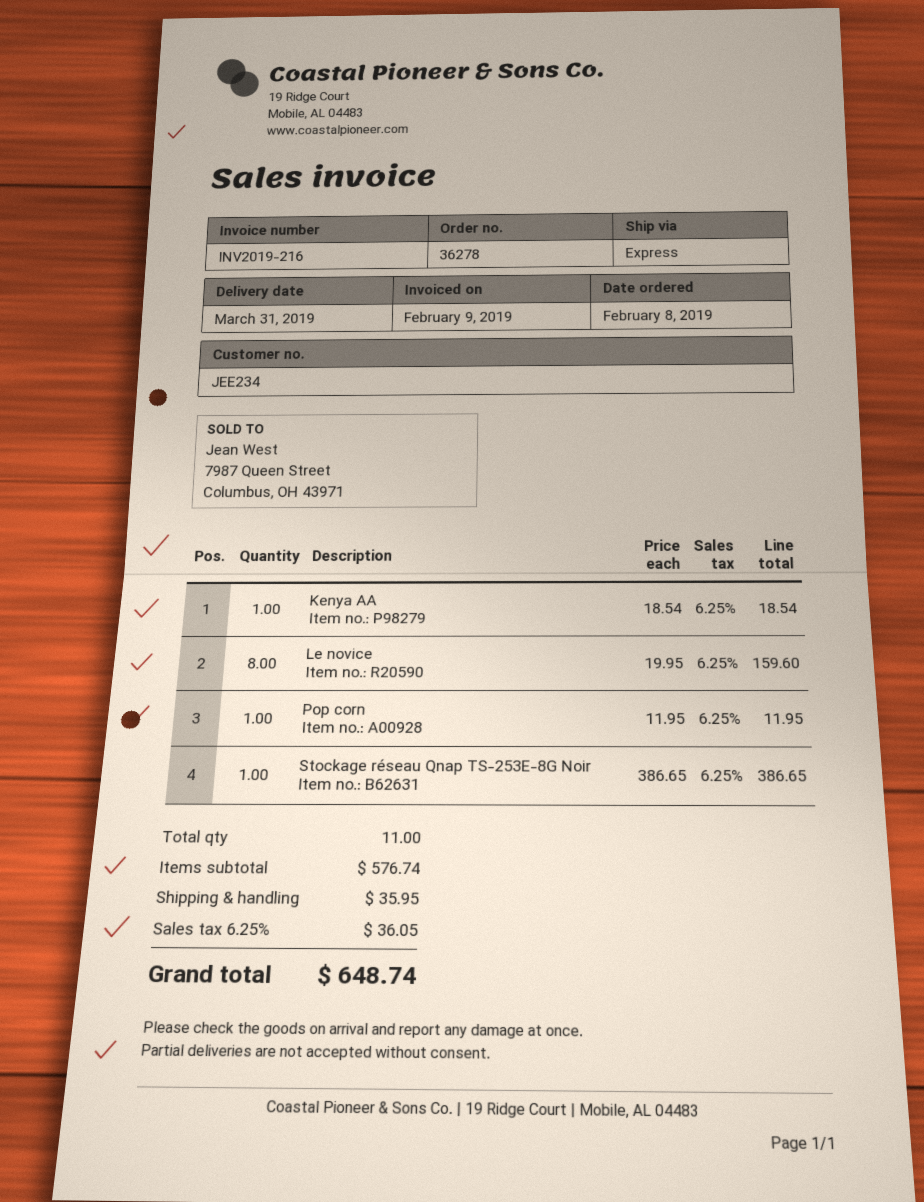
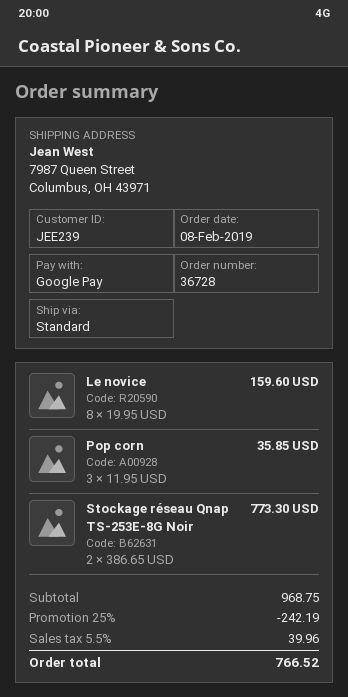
order number: 36278 -> 36728
customer number: JEE234 -> JEE239
shipping method: express -> standard
Kenya AA: 1 x 18.54 = 18.54 -> none
Pop corn: 1 x 11.95 = 11.95 -> 3 x 11.95 = 35.85
Stockage réseau Qnap TS-253E-8G Noir: 1 x 386.65 = 386.65 -> 2 x 386.65 = 773.30
subtotal: 576.74 -> 968.75
discount: none -> 25% = 242.19
shipping: 35.95 -> none
tax: 6.25% = 36.05 -> 5.5% = 39.96
total: 648.74 -> 766.52

